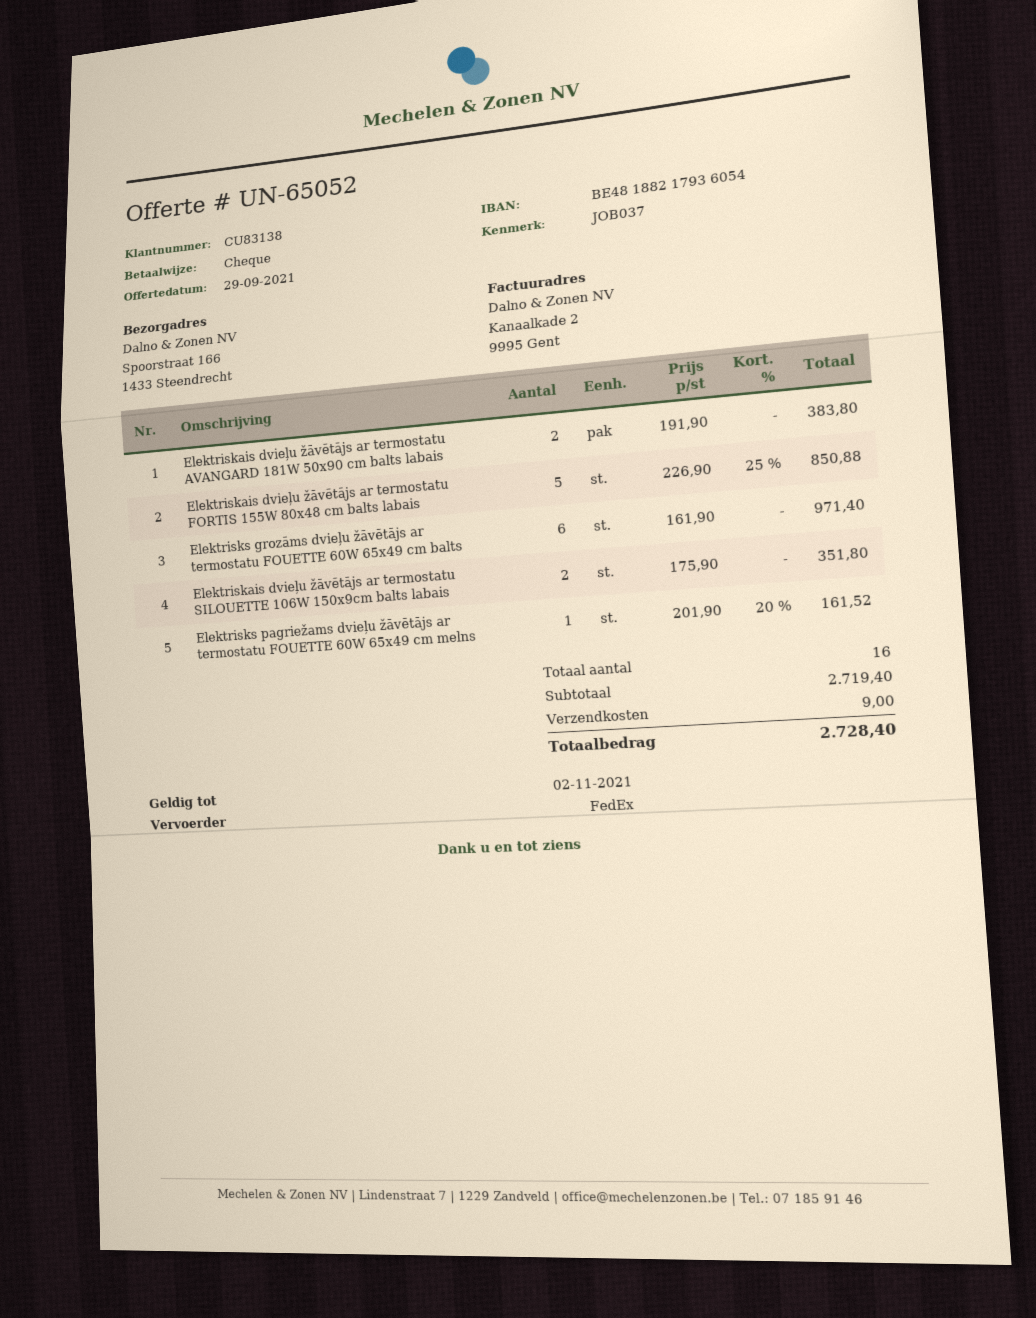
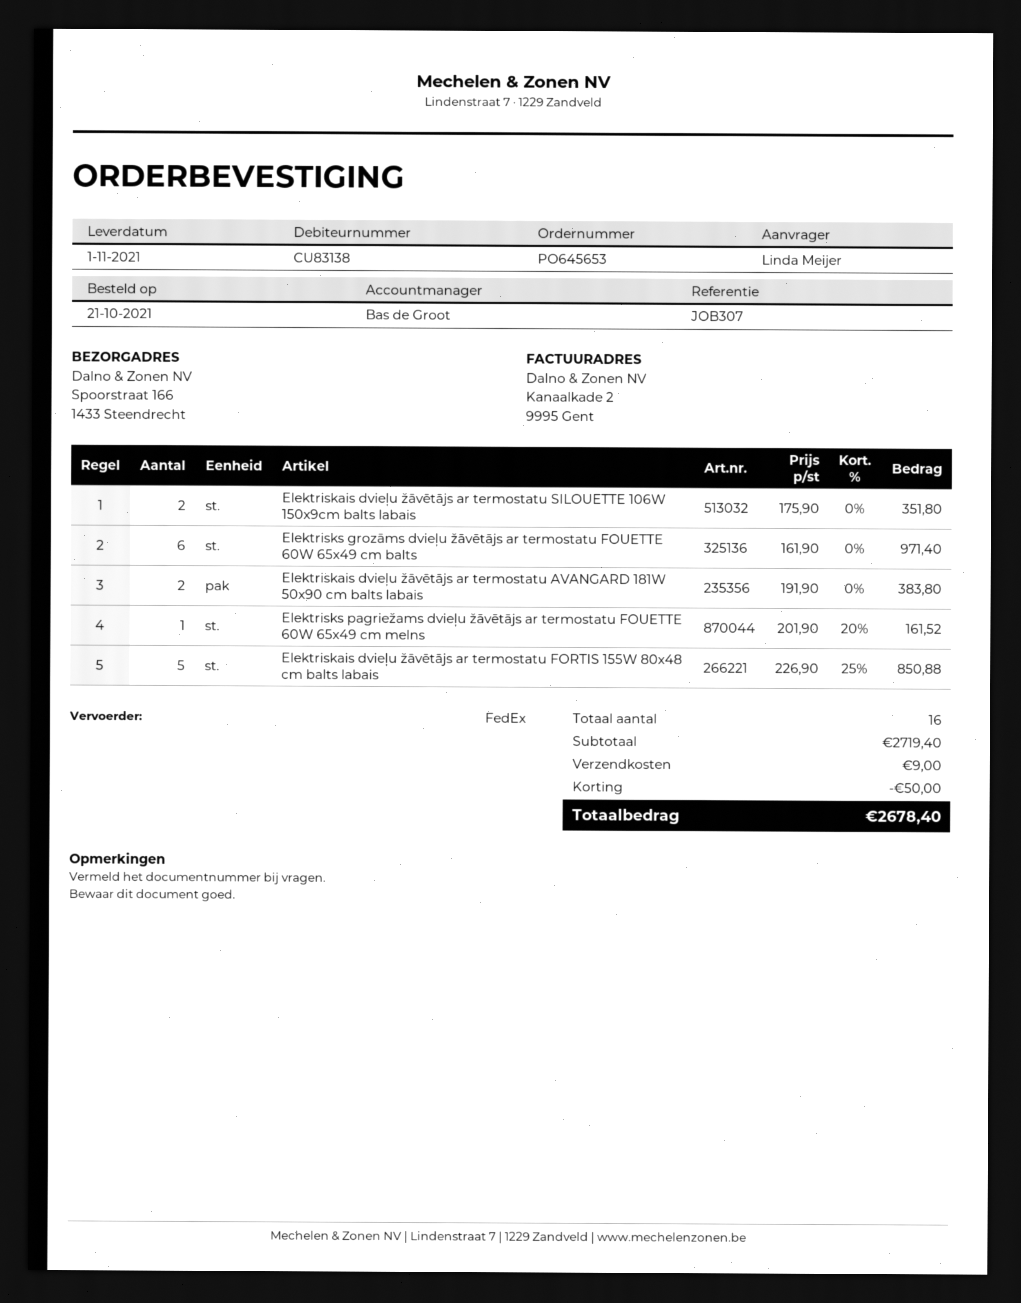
reference: JOB037 -> JOB307
discount: none -> 50.00
total: 2728.40 -> 2678.40

